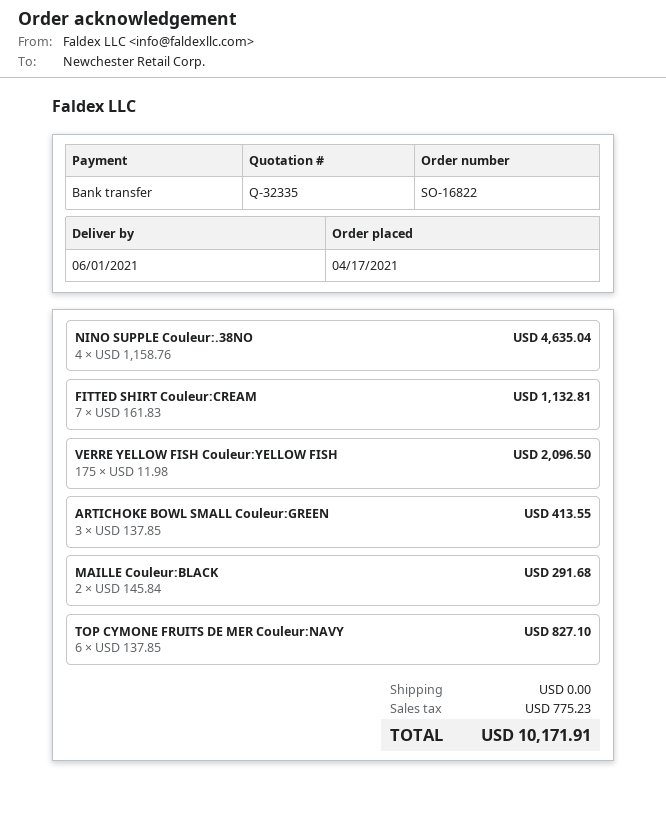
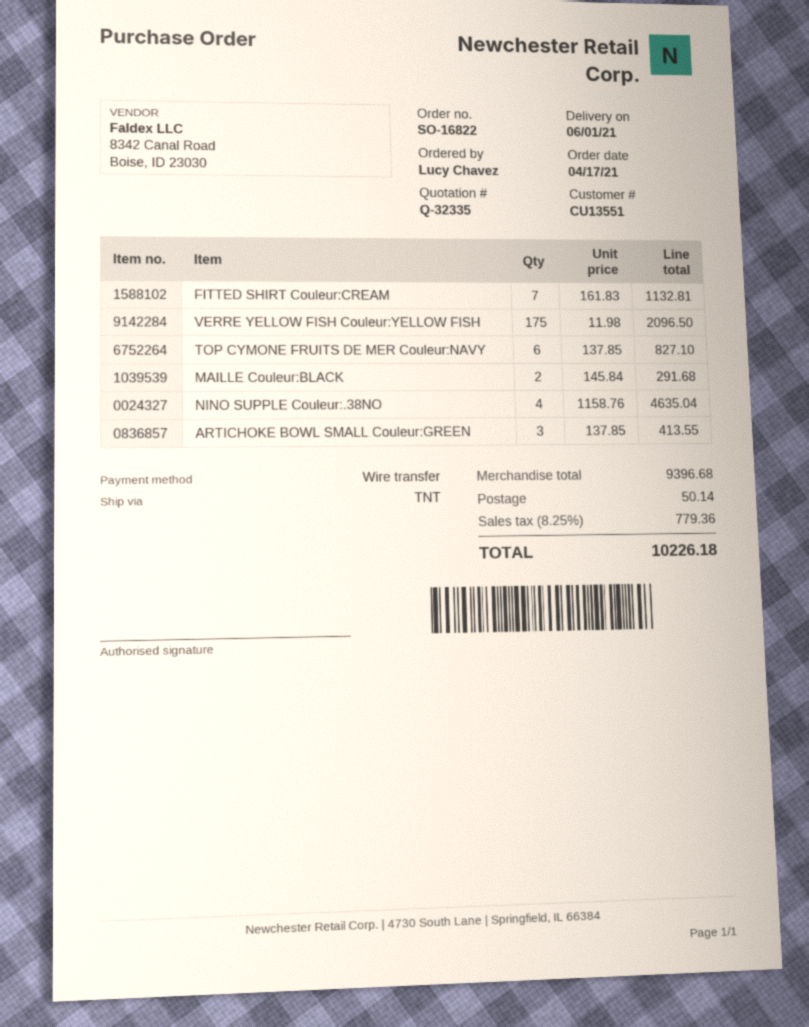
shipping: 0.00 -> 50.14
tax: 775.23 -> 779.36
total: 10171.91 -> 10226.18

